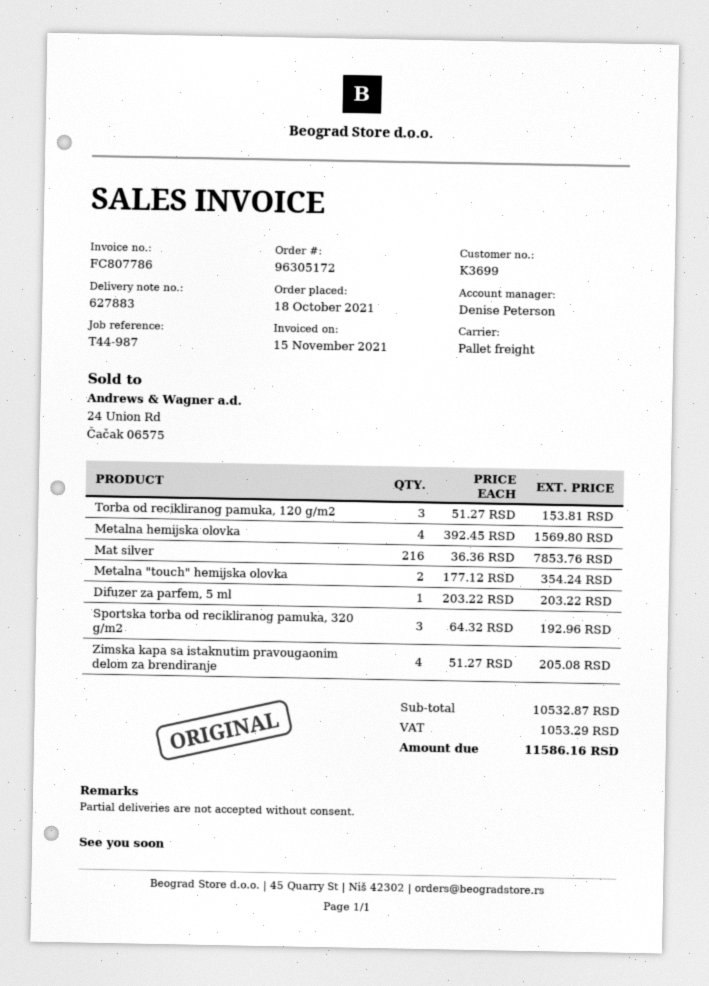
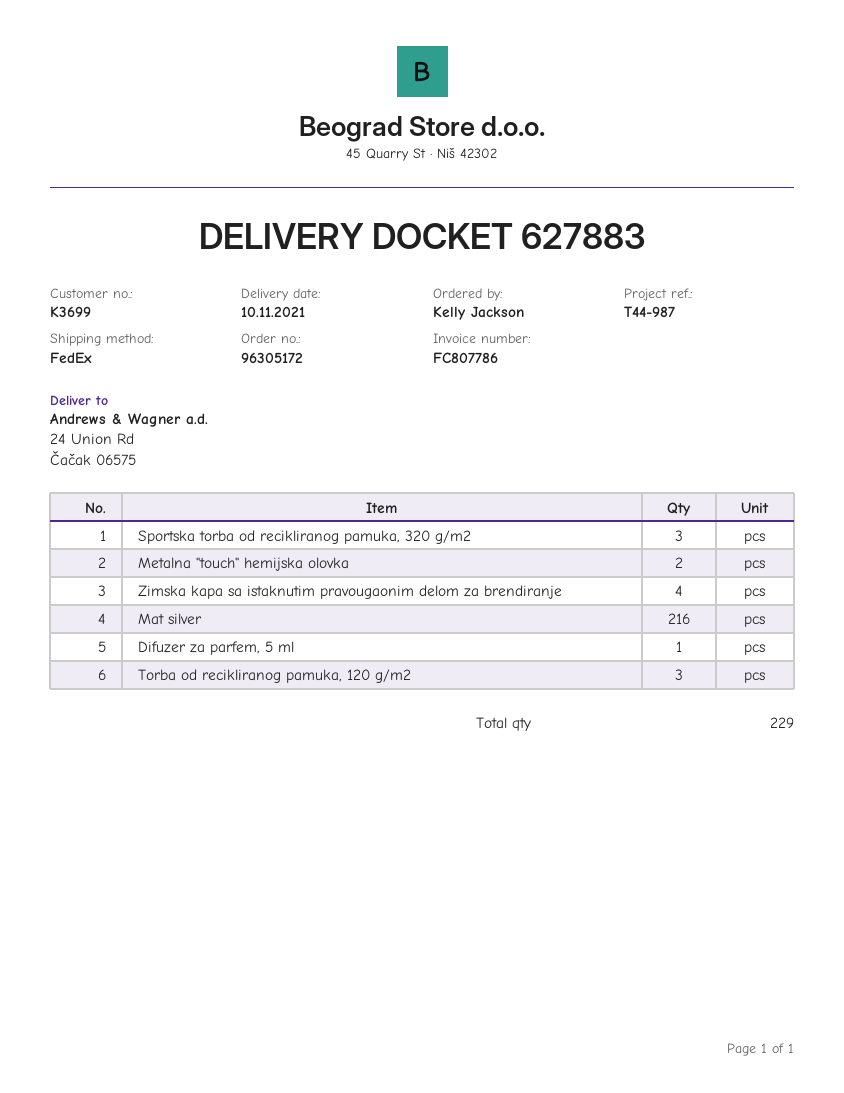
shipping method: pallet freight -> FedEx
Metalna hemijska olovka: 4 -> none

